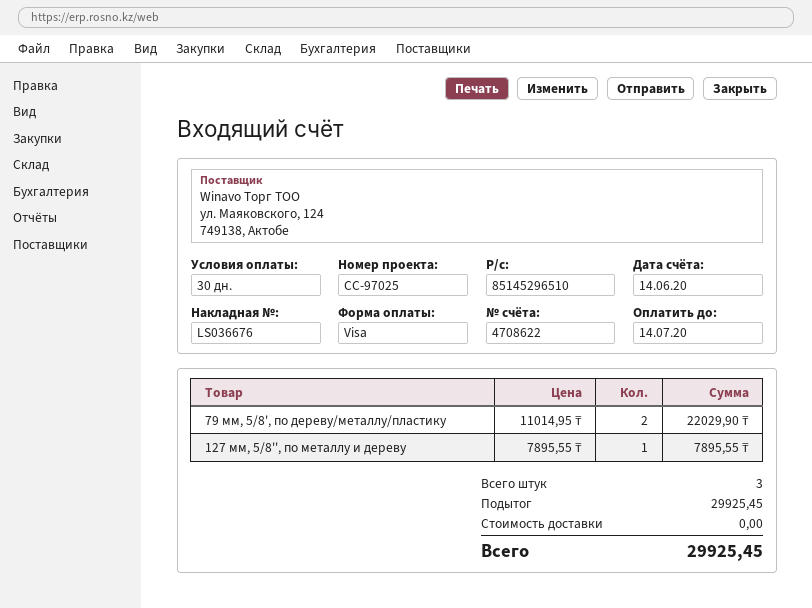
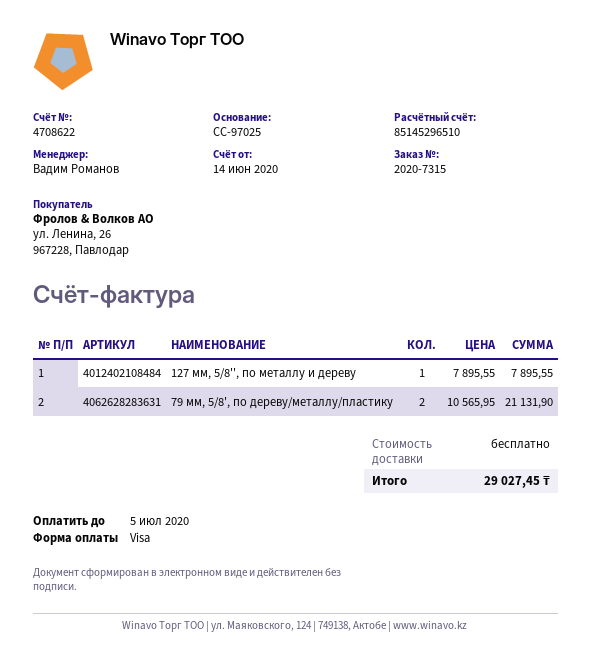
due date: 2020-07-14 -> 2020-07-05
79 мм, 5/8', по дереву/металлу/пластику: 2 x 11014.95 = 22029.90 -> 2 x 10565.95 = 21131.90
total: 29925.45 -> 29027.45

